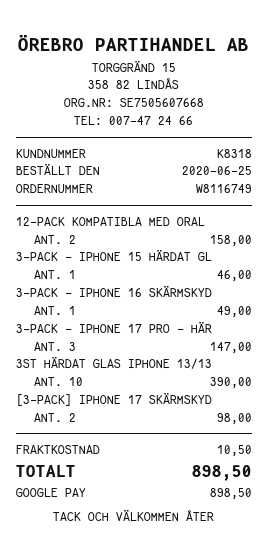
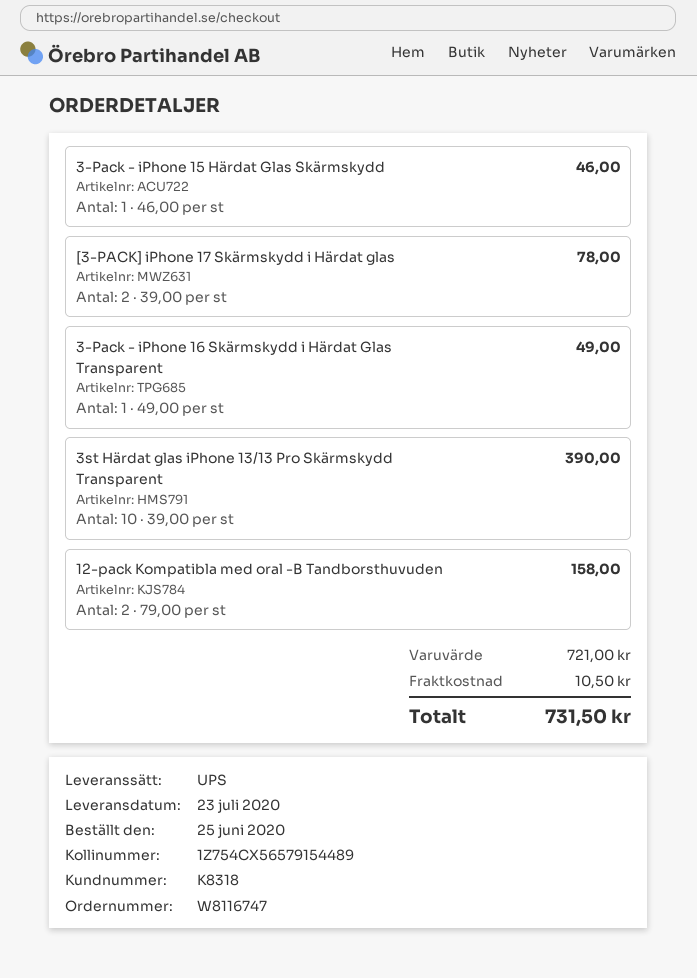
order number: W8116749 -> W8116747
3-PACK - IPHONE 17 PRO - HÄR: 3 for 147.00 -> none
[3-PACK] IPHONE 17 SKÄRMSKYD: 2 for 98.00 -> 2 for 78.00
total: 898.50 -> 731.50

